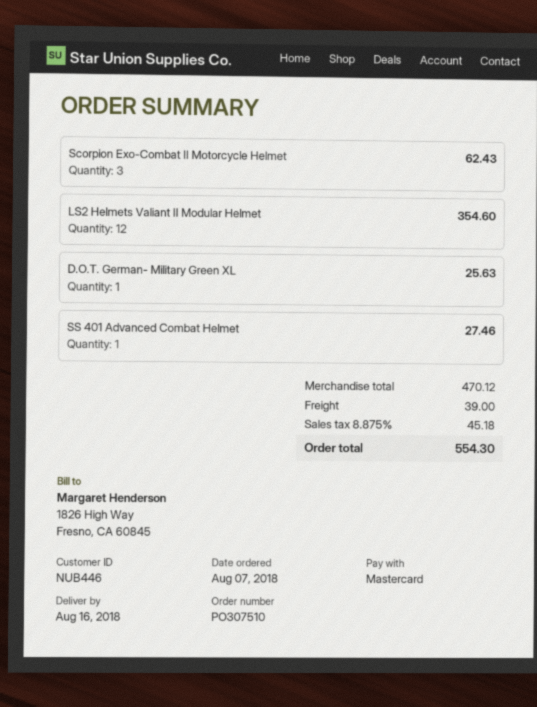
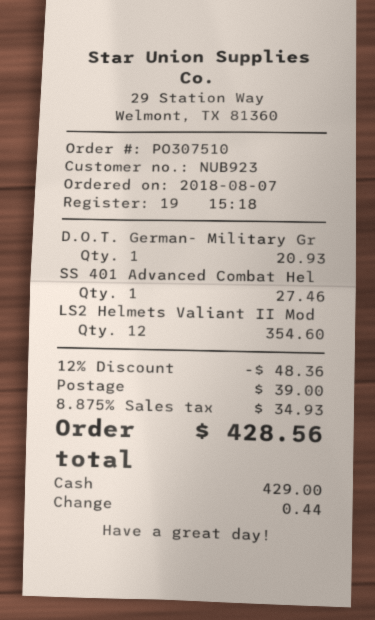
customer number: NUB446 -> NUB923
payment method: Mastercard -> cash
Scorpion Exo-Combat II Motorcycle Helmet: 3 for 62.43 -> none
D.O.T. German- Military Green XL: 1 for 25.63 -> 1 for 20.93
discount: none -> 12% = 48.36
tax: 8.875% = 45.18 -> 8.875% = 34.93
total: 554.30 -> 428.56

